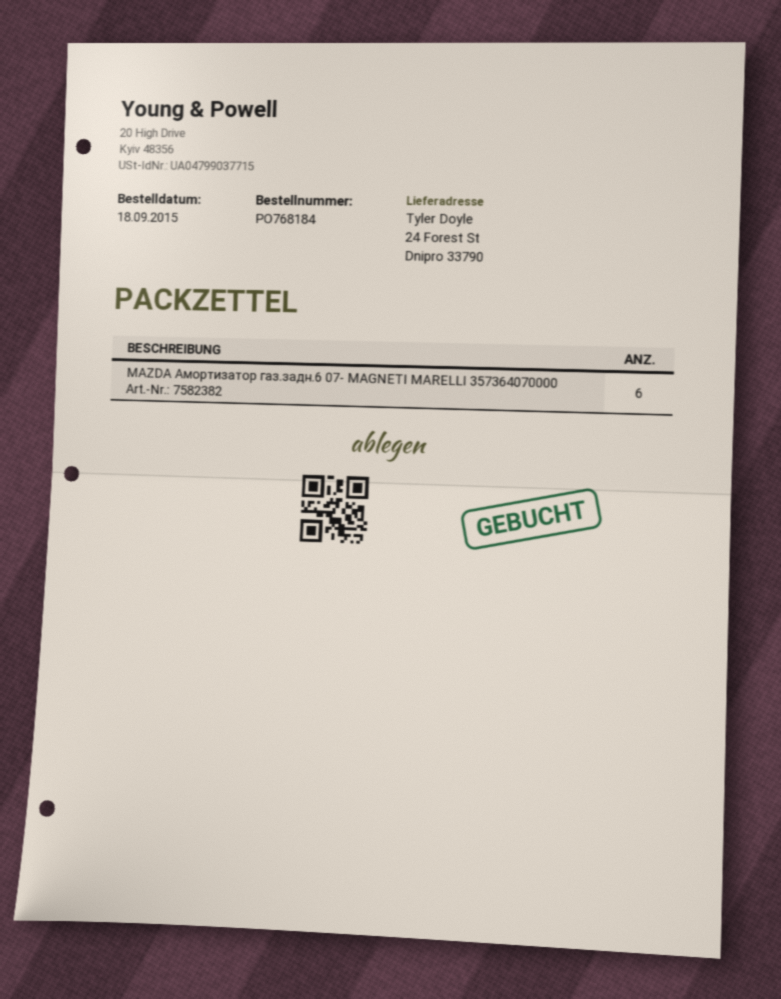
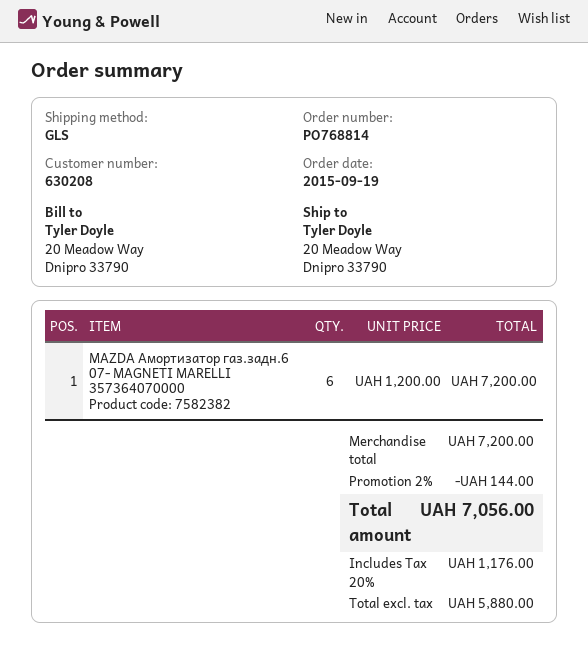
order number: PO768184 -> PO768814
order date: 2015-09-18 -> 2015-09-19
ship to: 24 Forest St, Dnipro 33790 -> 20 Meadow Way, Dnipro 33790

